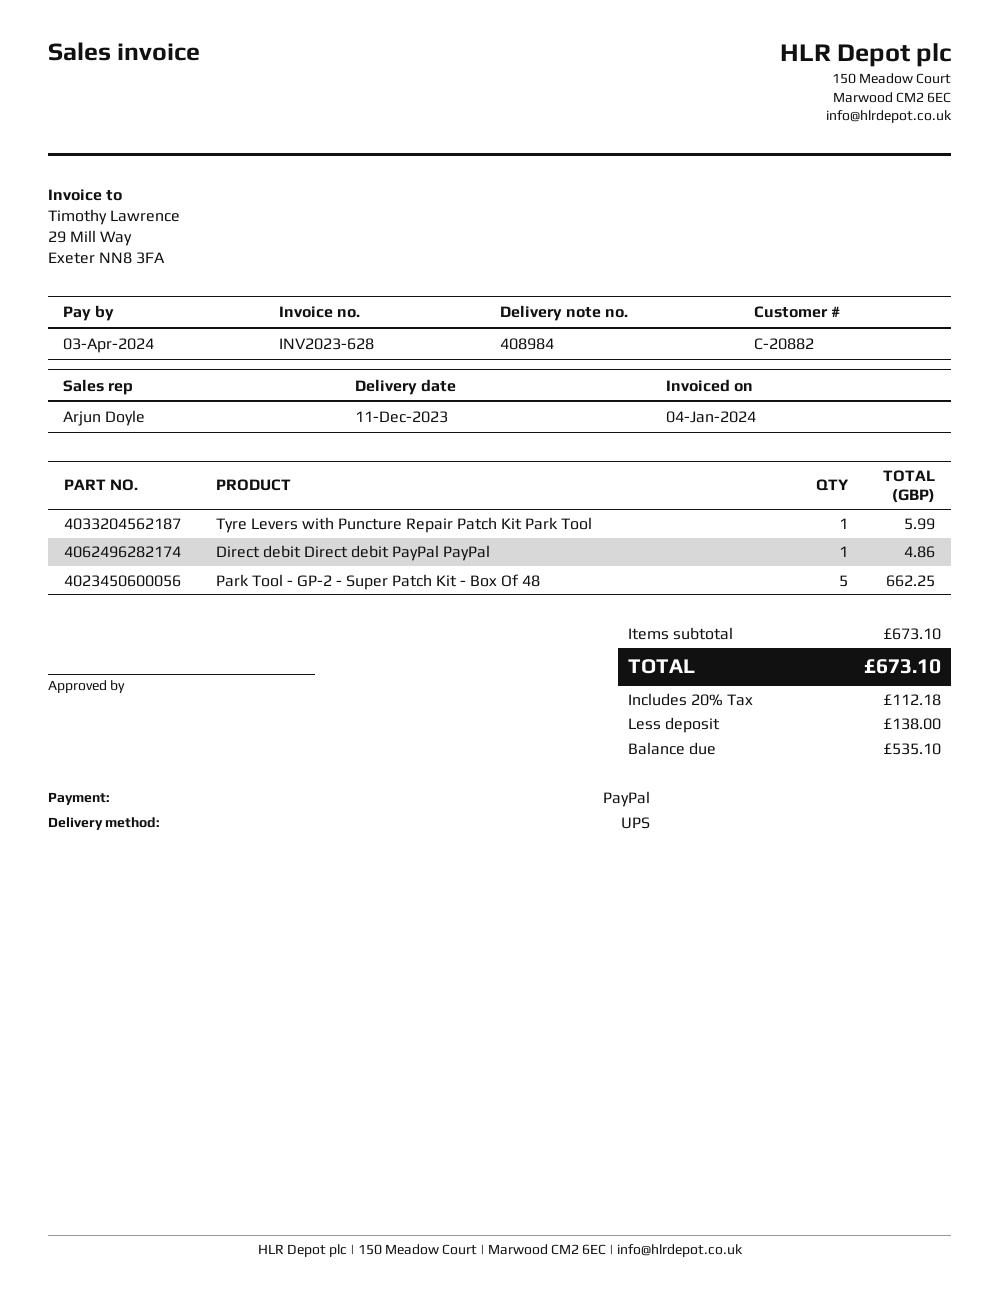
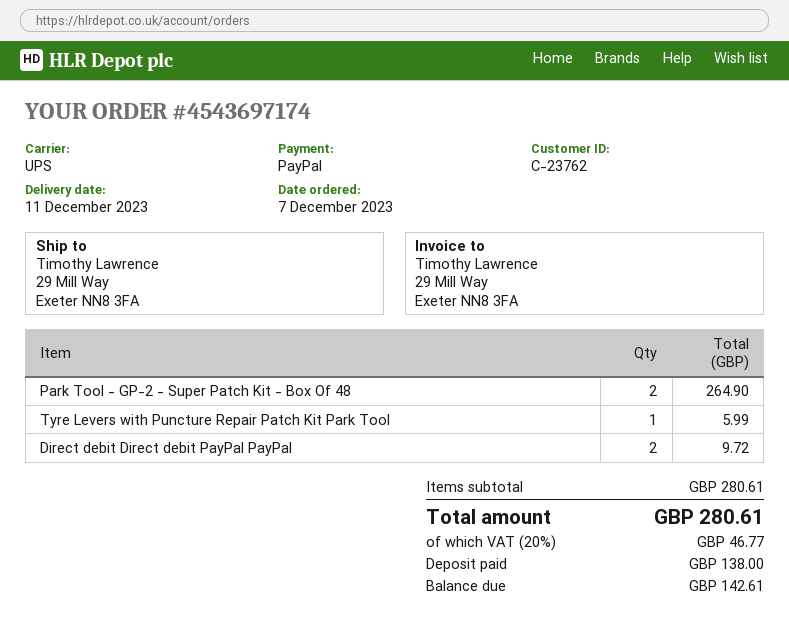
customer number: C-20882 -> C-23762
Direct debit Direct debit PayPal PayPal: 1 for 4.86 -> 2 for 9.72
Park Tool - GP-2 - Super Patch Kit - Box Of 48: 5 for 662.25 -> 2 for 264.90
subtotal: 673.10 -> 280.61
tax: 20% = 112.18 -> 20% = 46.77
total: 673.10 -> 280.61
balance: 535.10 -> 142.61

